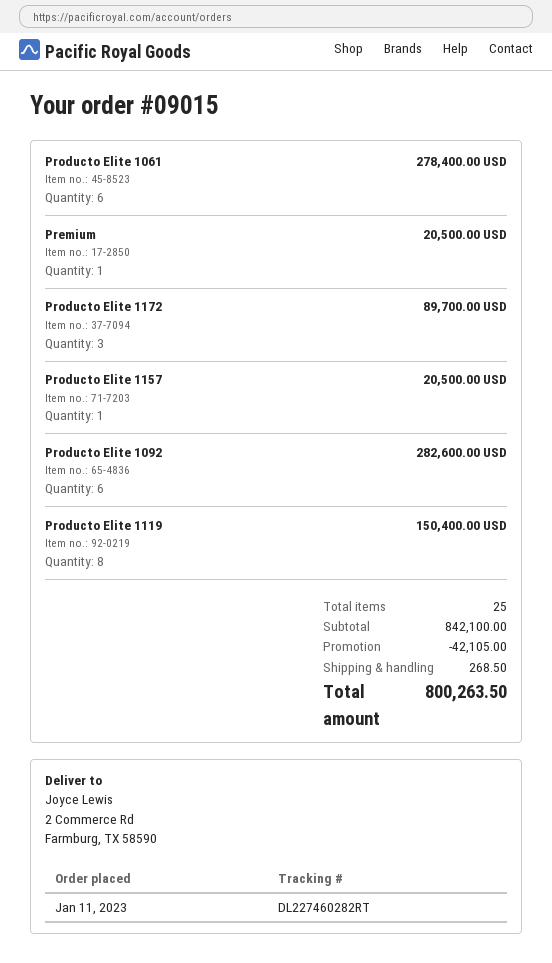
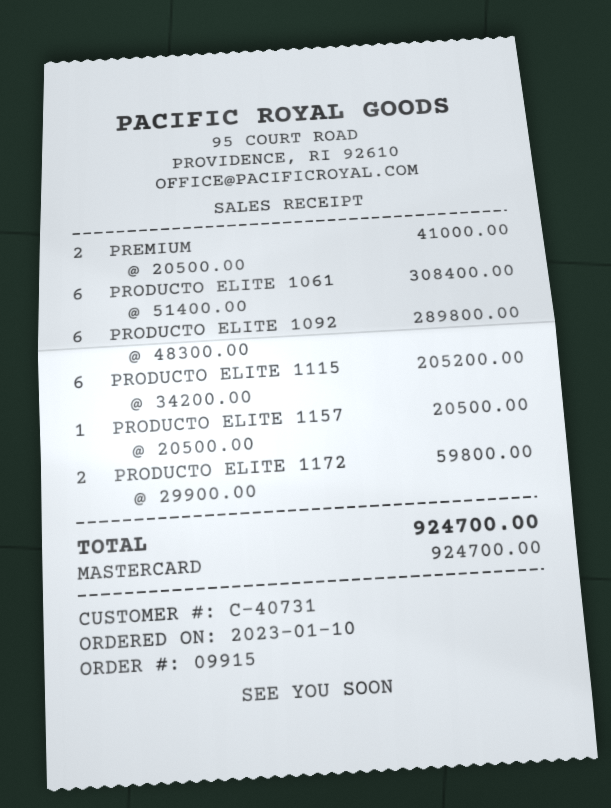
order number: 09015 -> 09915
order date: 2023-01-11 -> 2023-01-10
Producto Elite 1061: 6 for 278400.00 -> 6 for 308400.00
Premium: 1 for 20500.00 -> 2 for 41000.00
Producto Elite 1172: 3 for 89700.00 -> 2 for 59800.00
Producto Elite 1092: 6 for 282600.00 -> 6 for 289800.00
Producto Elite 1119: 8 for 150400.00 -> none
PRODUCTO ELITE 1115: none -> 6 for 205200.00
discount: 42105.00 -> none
shipping: 268.50 -> none
total: 800263.50 -> 924700.00

